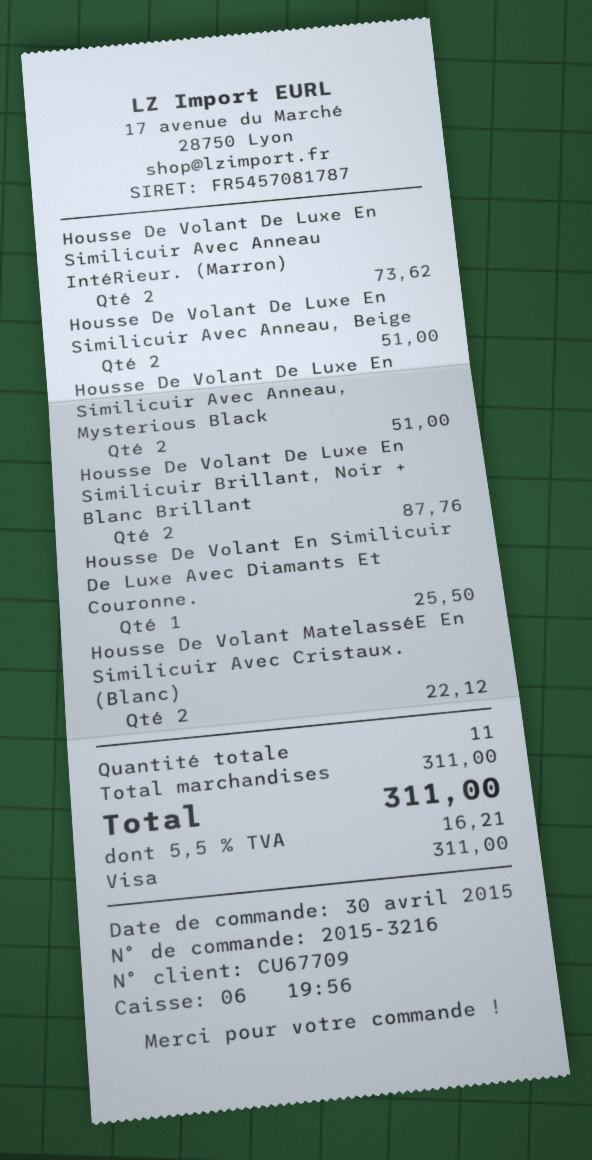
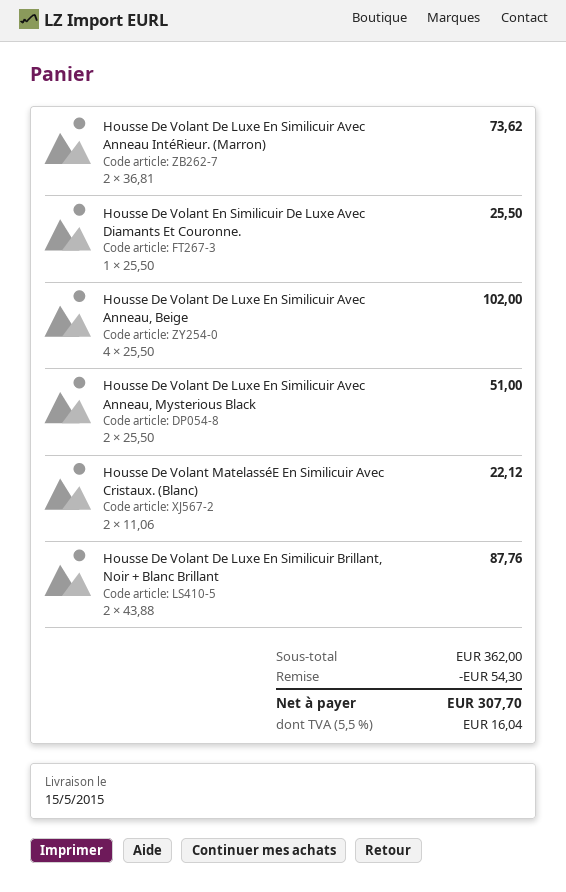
Housse De Volant De Luxe En Similicuir Avec Anneau, Beige: 2 for 51.00 -> 4 for 102.00
subtotal: 311.00 -> 362.00
discount: none -> 54.30
tax: 5.5% = 16.21 -> 5.5% = 16.04
total: 311.00 -> 307.70

